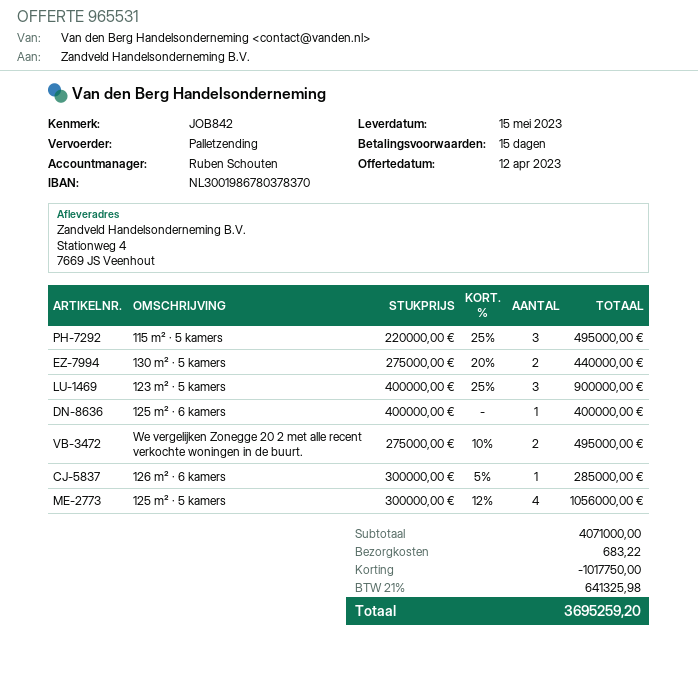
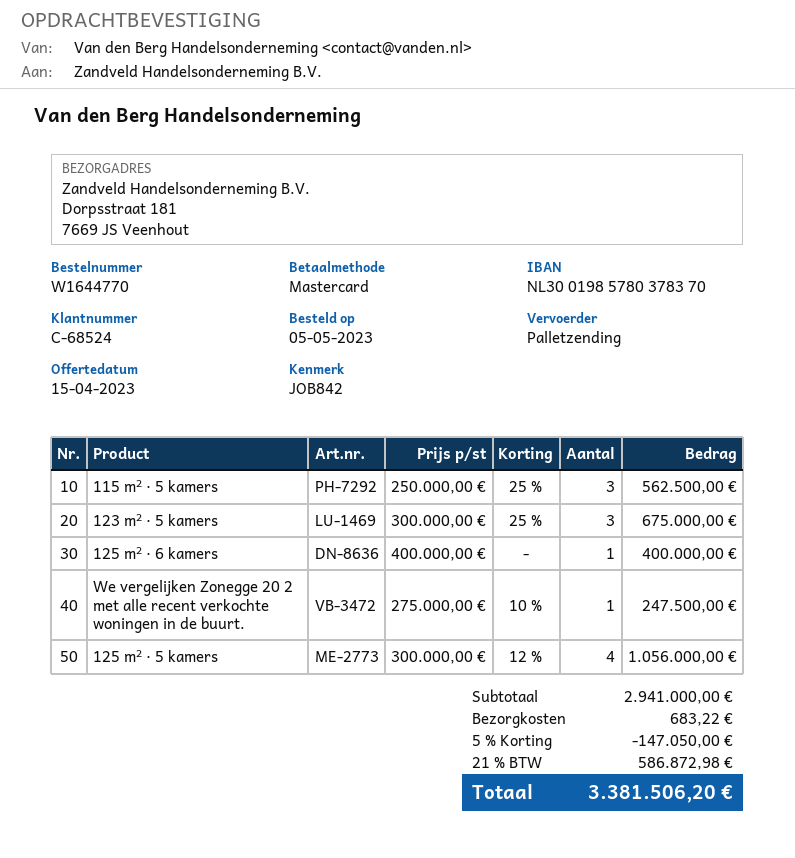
quote date: 2023-04-12 -> 2023-04-15
bank account: NL3001986780378370 -> NL3001985780378370
ship to: Stationweg 4, 7669 JS Veenhout -> Dorpsstraat 181, 7669 JS Veenhout
115 m² · 5 kamers: 3 x 220000.00 - 25% = 495000.00 -> 3 x 250000.00 - 25% = 562500.00
130 m² · 5 kamers: 2 x 275000.00 - 20% = 440000.00 -> none
123 m² · 5 kamers: 3 x 400000.00 - 25% = 900000.00 -> 3 x 300000.00 - 25% = 675000.00
We vergelijken Zonegge 20 2 met alle recent verkochte woningen in de buurt.: 2 x 275000.00 - 10% = 495000.00 -> 1 x 275000.00 - 10% = 247500.00
126 m² · 6 kamers: 1 x 300000.00 - 5% = 285000.00 -> none
subtotal: 4071000.00 -> 2941000.00
discount: 1017750.00 -> 147050.00
tax: 21% = 641325.98 -> 21% = 586872.98
total: 3695259.20 -> 3381506.20

